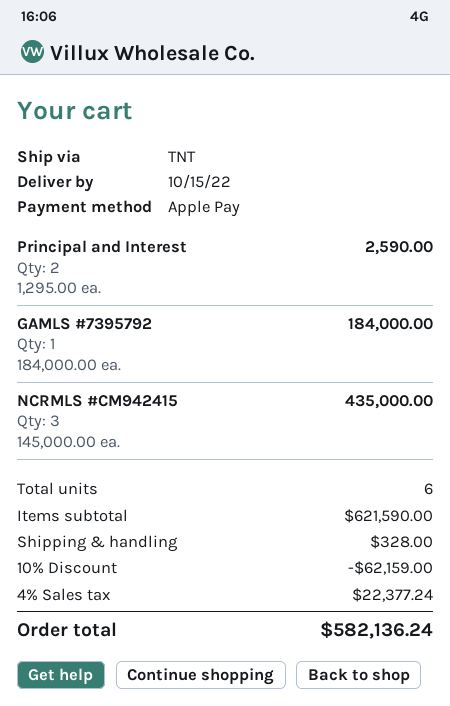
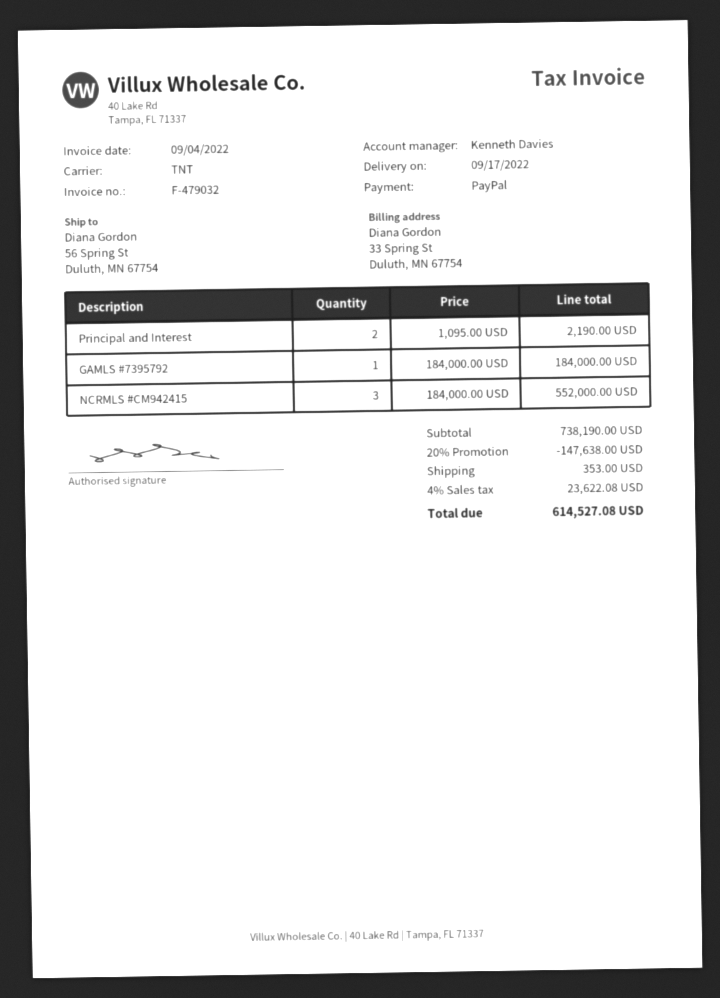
delivery date: 2022-10-15 -> 2022-09-17
payment method: Apple Pay -> PayPal
Principal and Interest: 2 x 1295.00 = 2590.00 -> 2 x 1095.00 = 2190.00
NCRMLS #CM942415: 3 x 145000.00 = 435000.00 -> 3 x 184000.00 = 552000.00
subtotal: 621590.00 -> 738190.00
discount: 10% = 62159.00 -> 20% = 147638.00
shipping: 328.00 -> 353.00
tax: 4% = 22377.24 -> 4% = 23622.08
total: 582136.24 -> 614527.08

